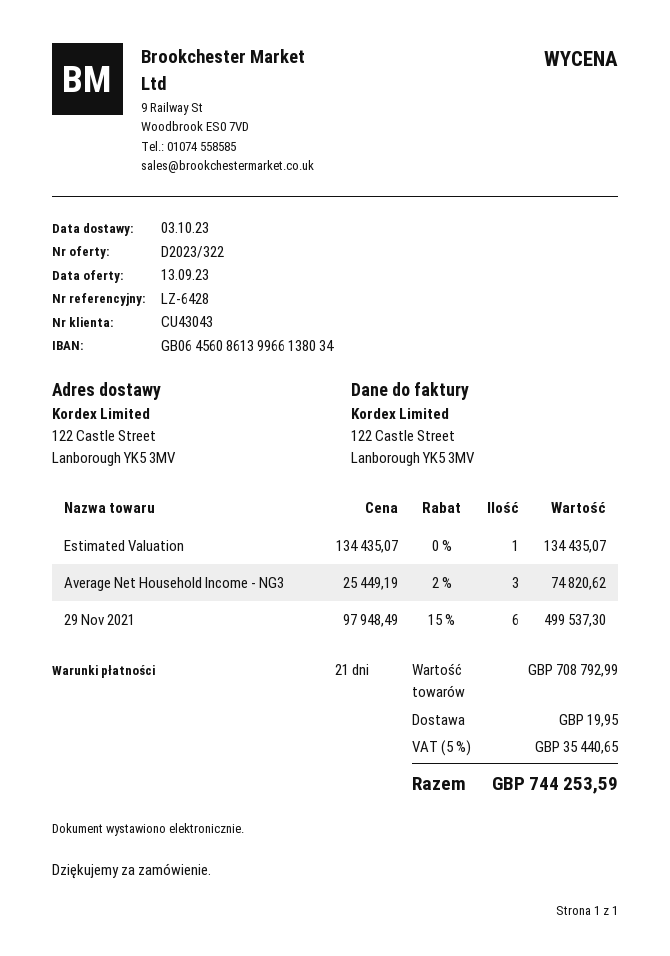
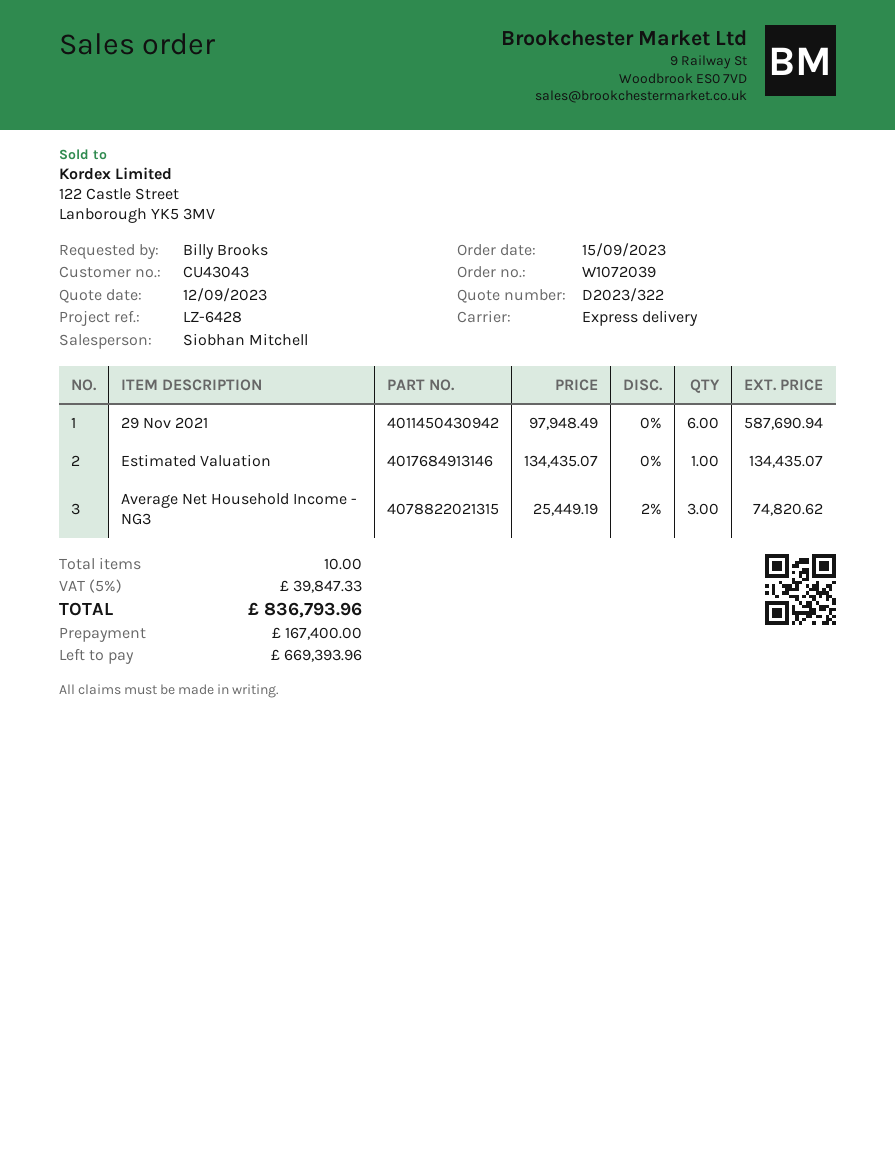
quote date: 2023-09-13 -> 2023-09-12
29 Nov 2021: 6 x 97948.49 - 15% = 499537.30 -> 6 x 97948.49 = 587690.94
shipping: 19.95 -> none
tax: 5% = 35440.65 -> 5% = 39847.33
total: 744253.59 -> 836793.96

